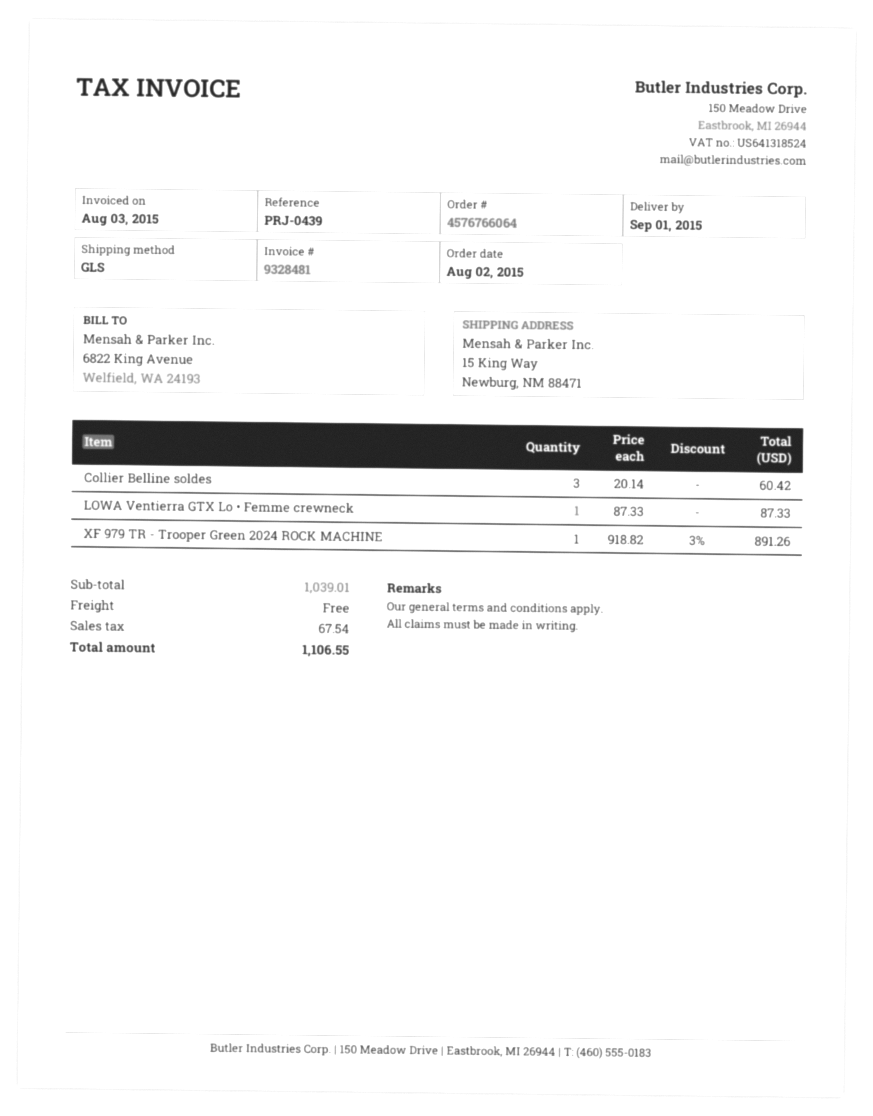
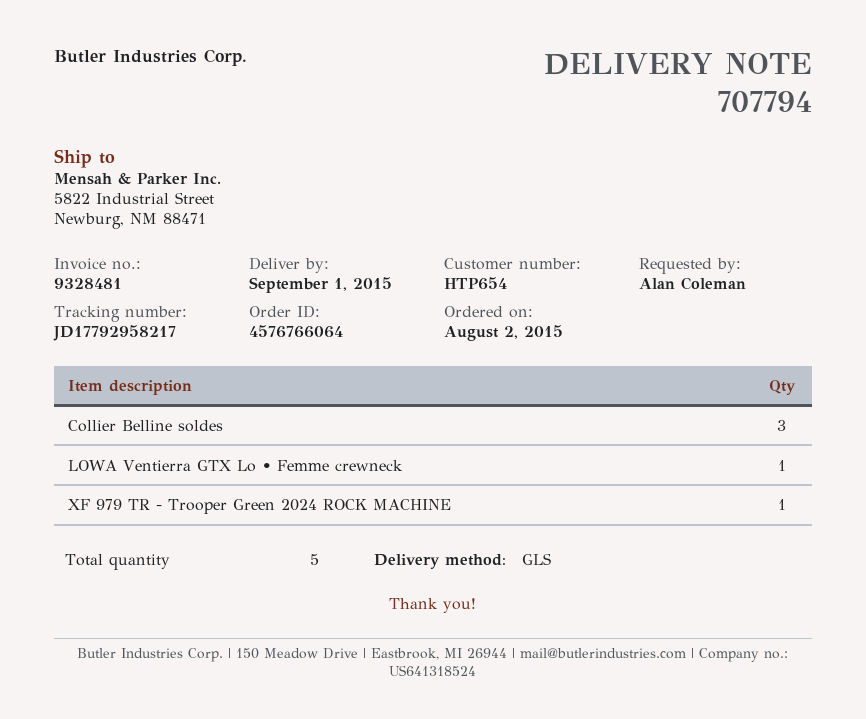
ship to: 15 King Way, Newburg, NM 88471 -> 5822 Industrial Street, Newburg, NM 88471

